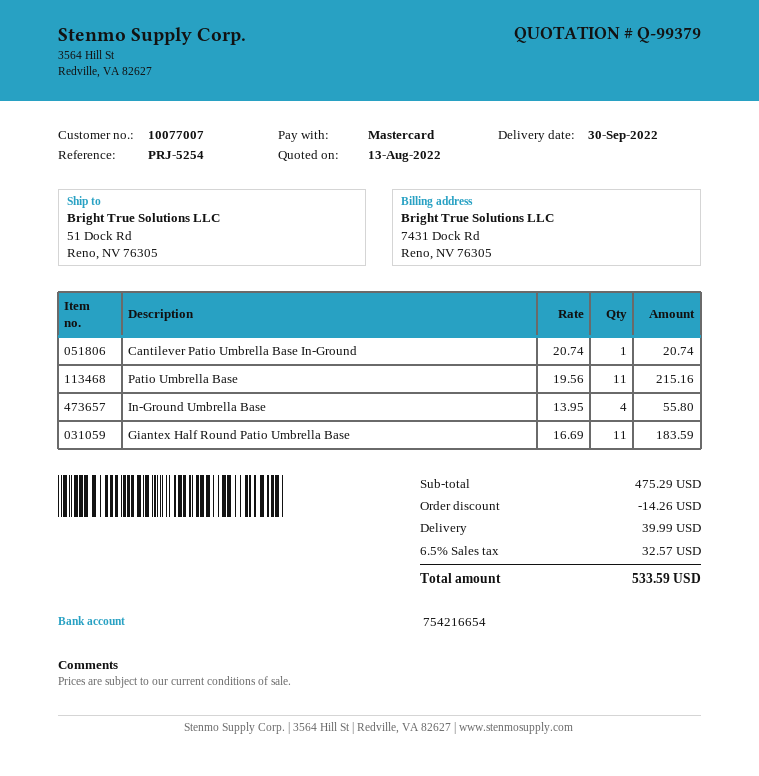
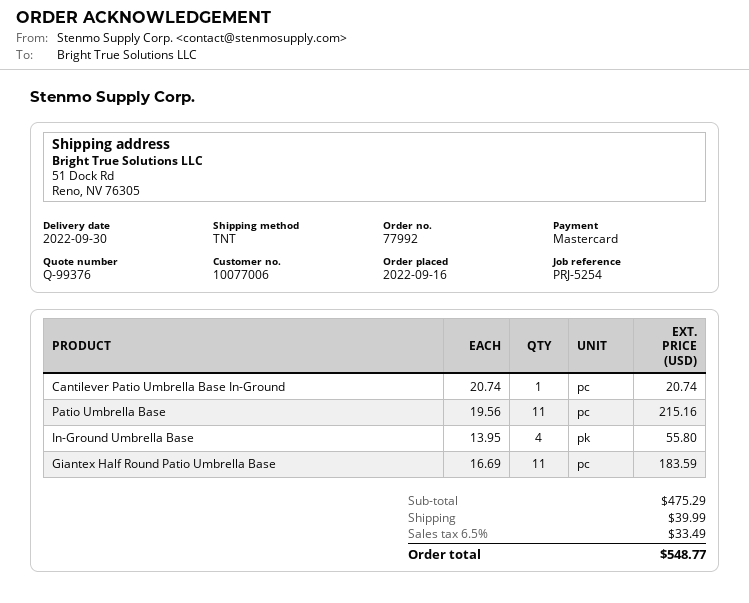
quote number: Q-99379 -> Q-99376
customer number: 10077007 -> 10077006
discount: 14.26 -> none
tax: 6.5% = 32.57 -> 6.5% = 33.49
total: 533.59 -> 548.77

